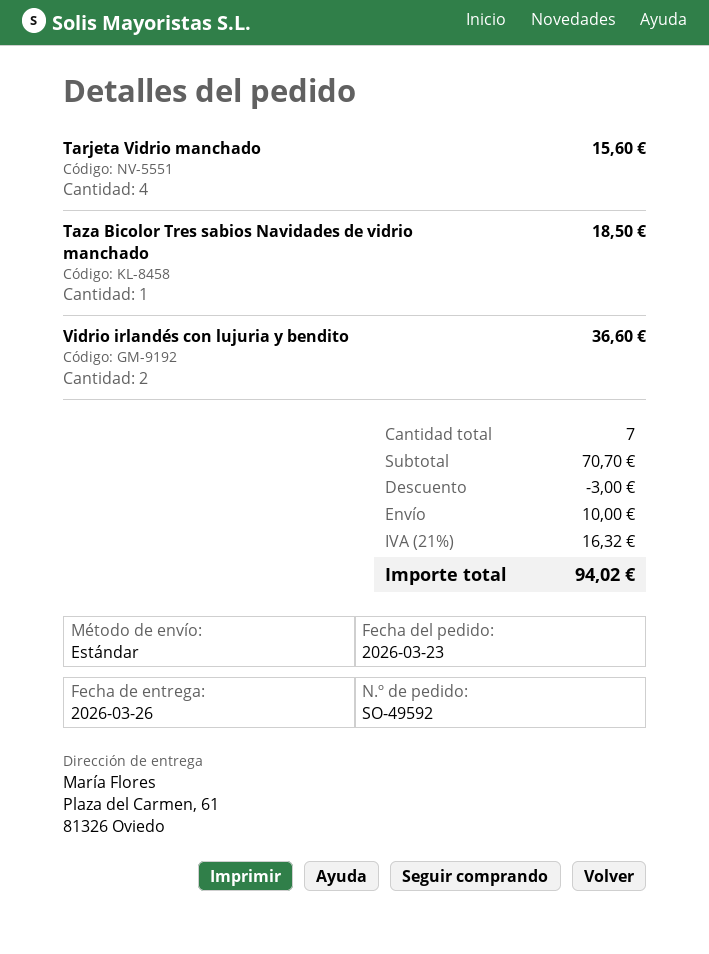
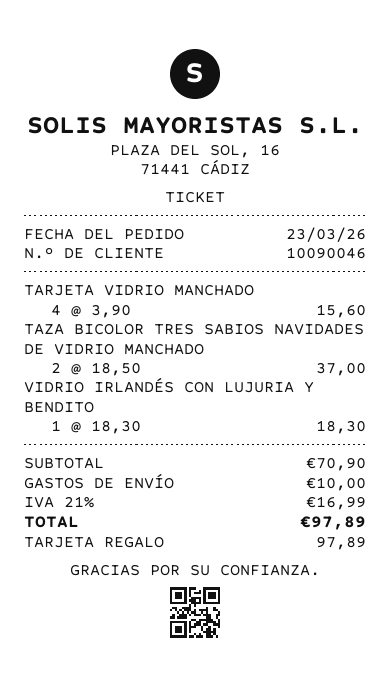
Taza Bicolor Tres sabios Navidades de vidrio manchado: 1 for 18.50 -> 2 for 37.00
Vidrio irlandés con lujuria y bendito: 2 for 36.60 -> 1 for 18.30
subtotal: 70.70 -> 70.90
discount: 3.00 -> none
tax: 21% = 16.32 -> 21% = 16.99
total: 94.02 -> 97.89

